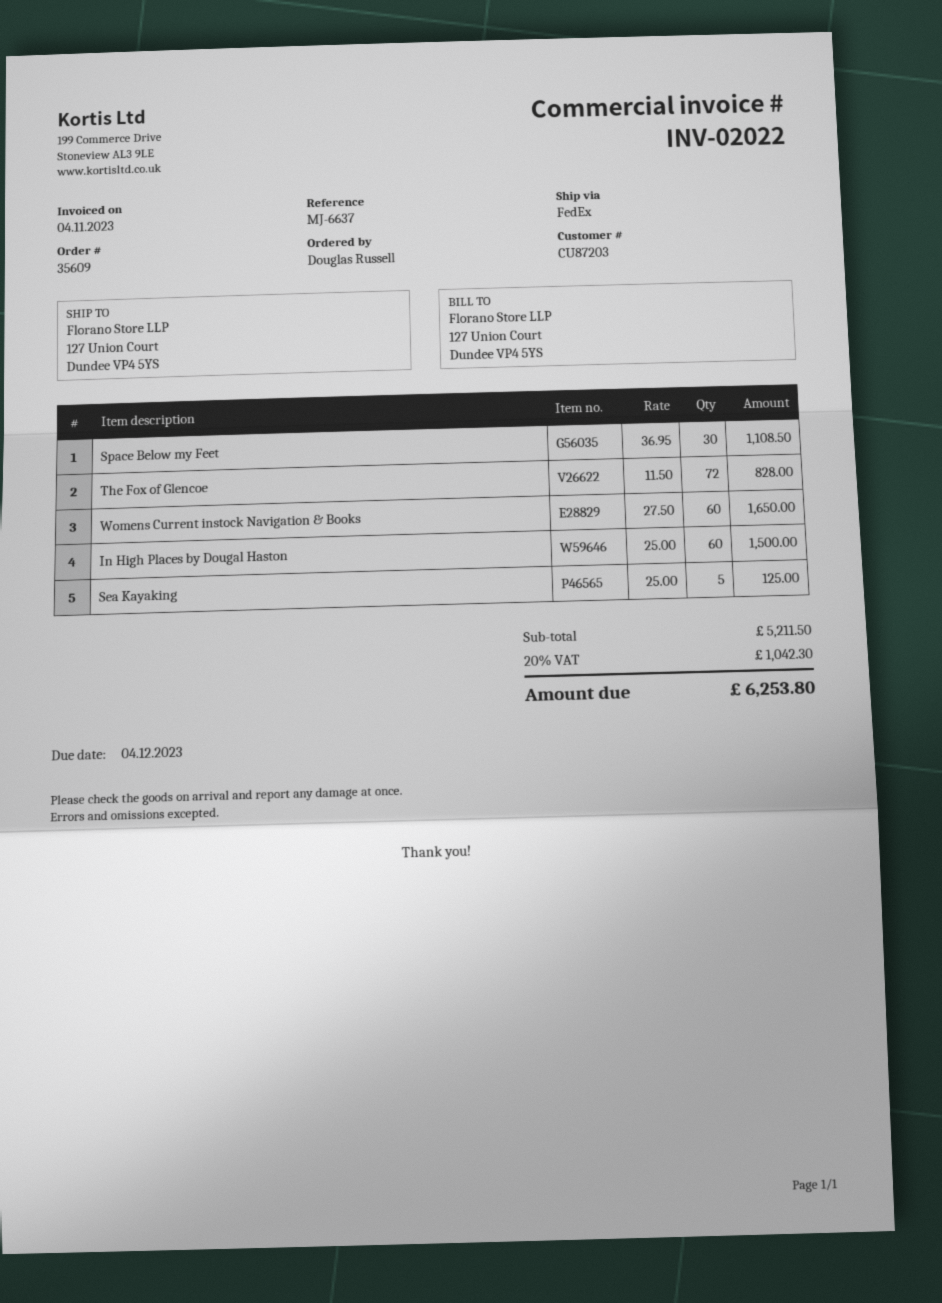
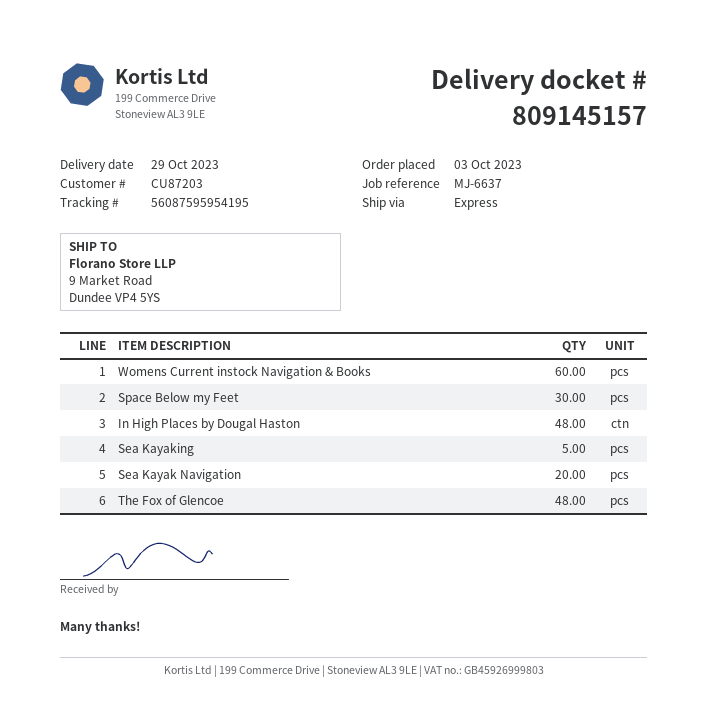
shipping method: FedEx -> express
ship to: 127 Union Court, Dundee VP4 5YS -> 9 Market Road, Dundee VP4 5YS
The Fox of Glencoe: 72 -> 48
In High Places by Dougal Haston: 60 -> 48
Sea Kayak Navigation: none -> 20

